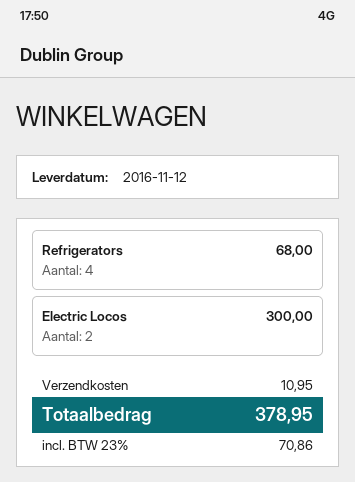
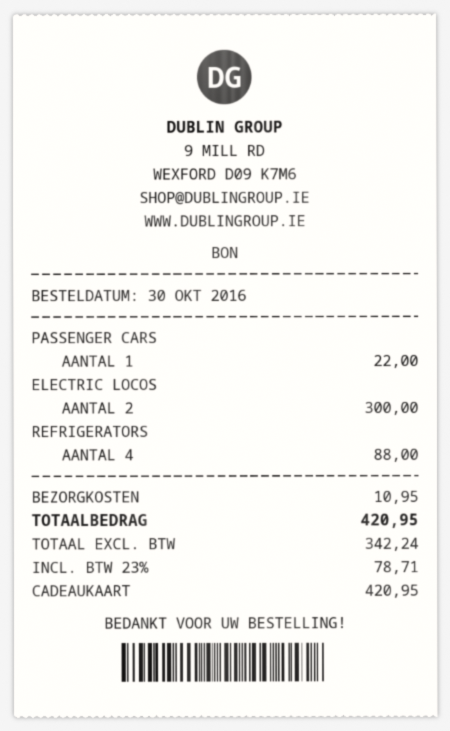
Refrigerators: 4 for 68.00 -> 4 for 88.00
PASSENGER CARS: none -> 1 for 22.00
tax: 23% = 70.86 -> 23% = 78.71
total: 378.95 -> 420.95

